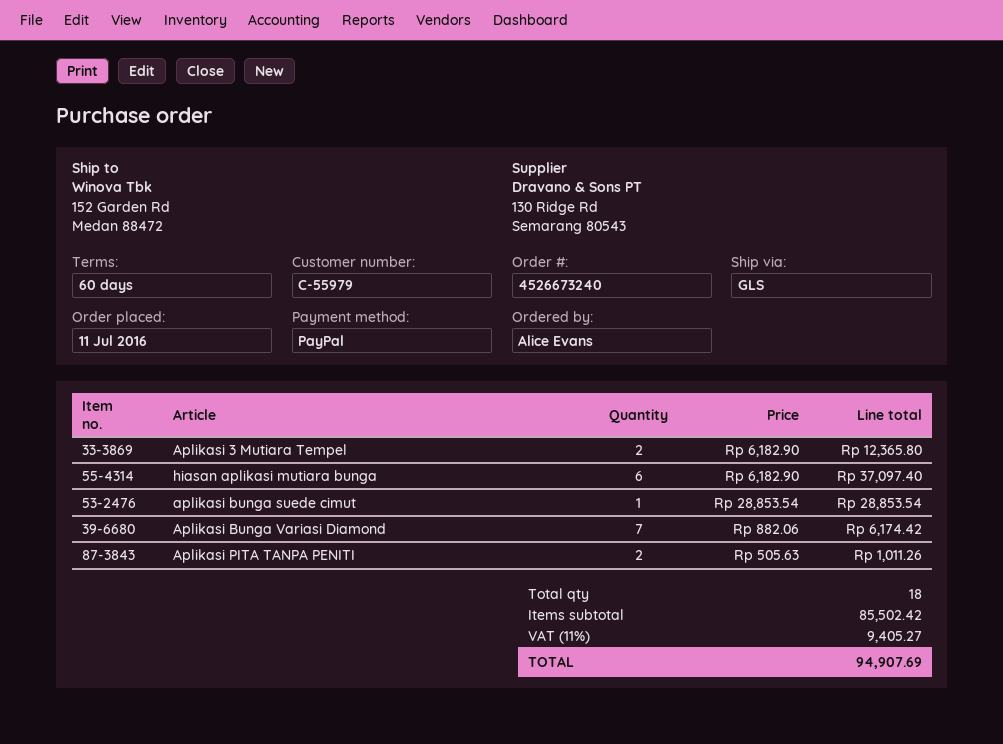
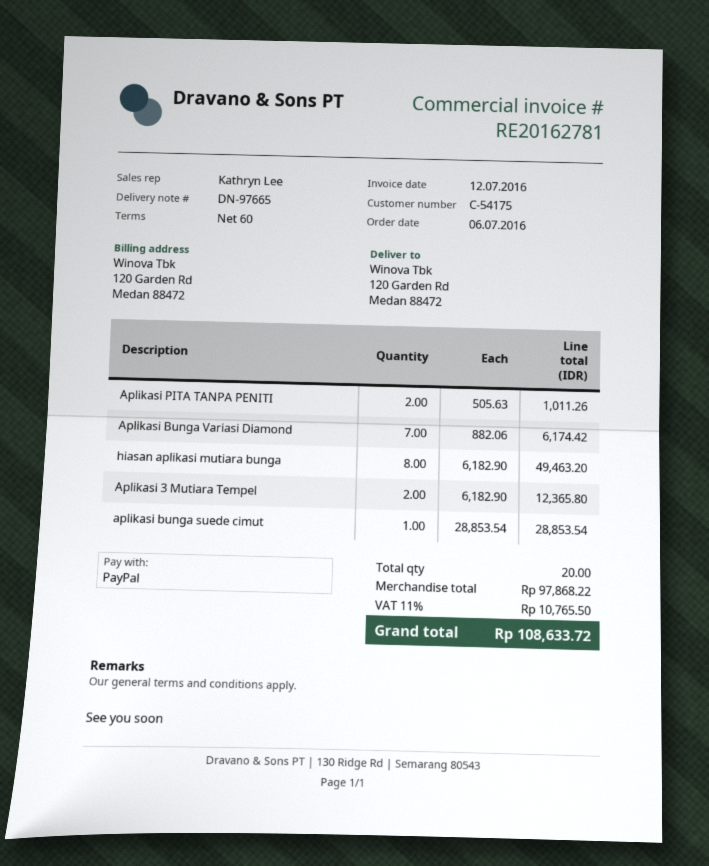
order date: 2016-07-11 -> 2016-07-06
customer number: C-55979 -> C-54175
ship to: 152 Garden Rd, Medan 88472 -> 120 Garden Rd, Medan 88472
hiasan aplikasi mutiara bunga: 6 x 6182.90 = 37097.40 -> 8 x 6182.90 = 49463.20
total quantity: 18 -> 20
subtotal: 85502.42 -> 97868.22
tax: 11% = 9405.27 -> 11% = 10765.50
total: 94907.69 -> 108633.72

